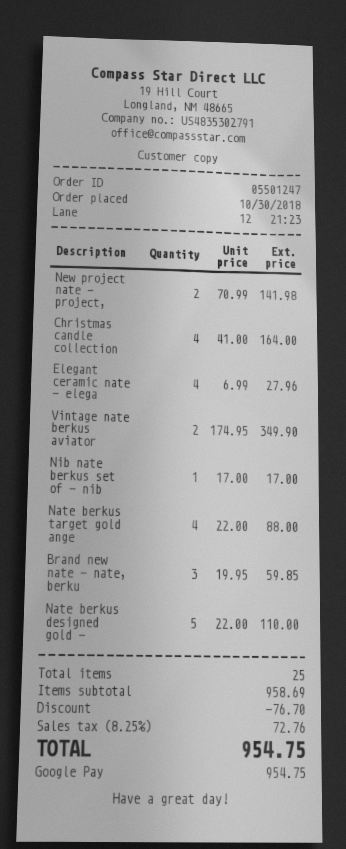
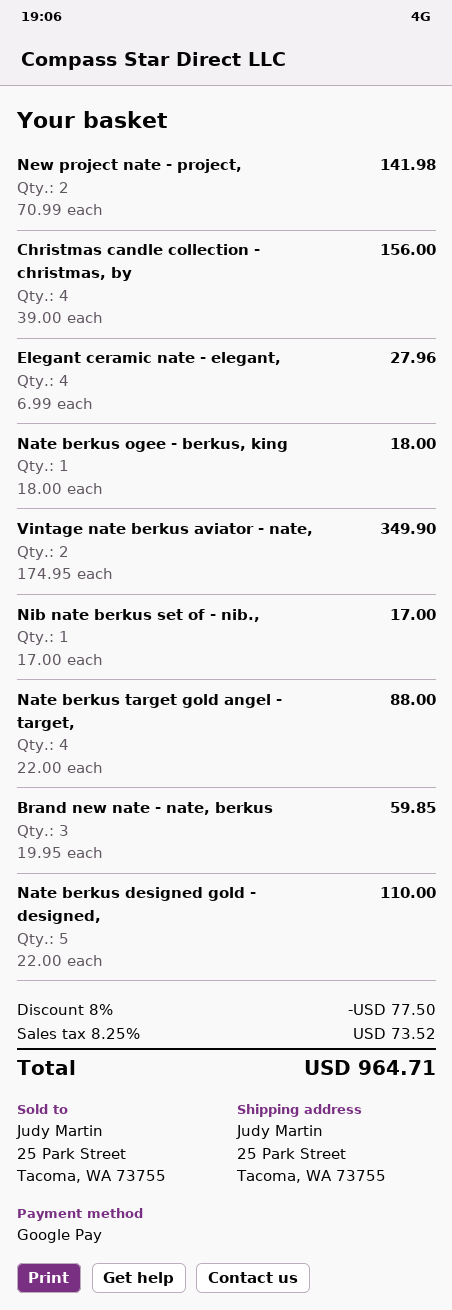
Christmas candle collection: 4 x 41.00 = 164.00 -> 4 x 39.00 = 156.00
Nate berkus ogee - berkus, king: none -> 1 x 18.00 = 18.00
discount: 76.70 -> 77.50
tax: 8.25% = 72.76 -> 8.25% = 73.52
total: 954.75 -> 964.71

